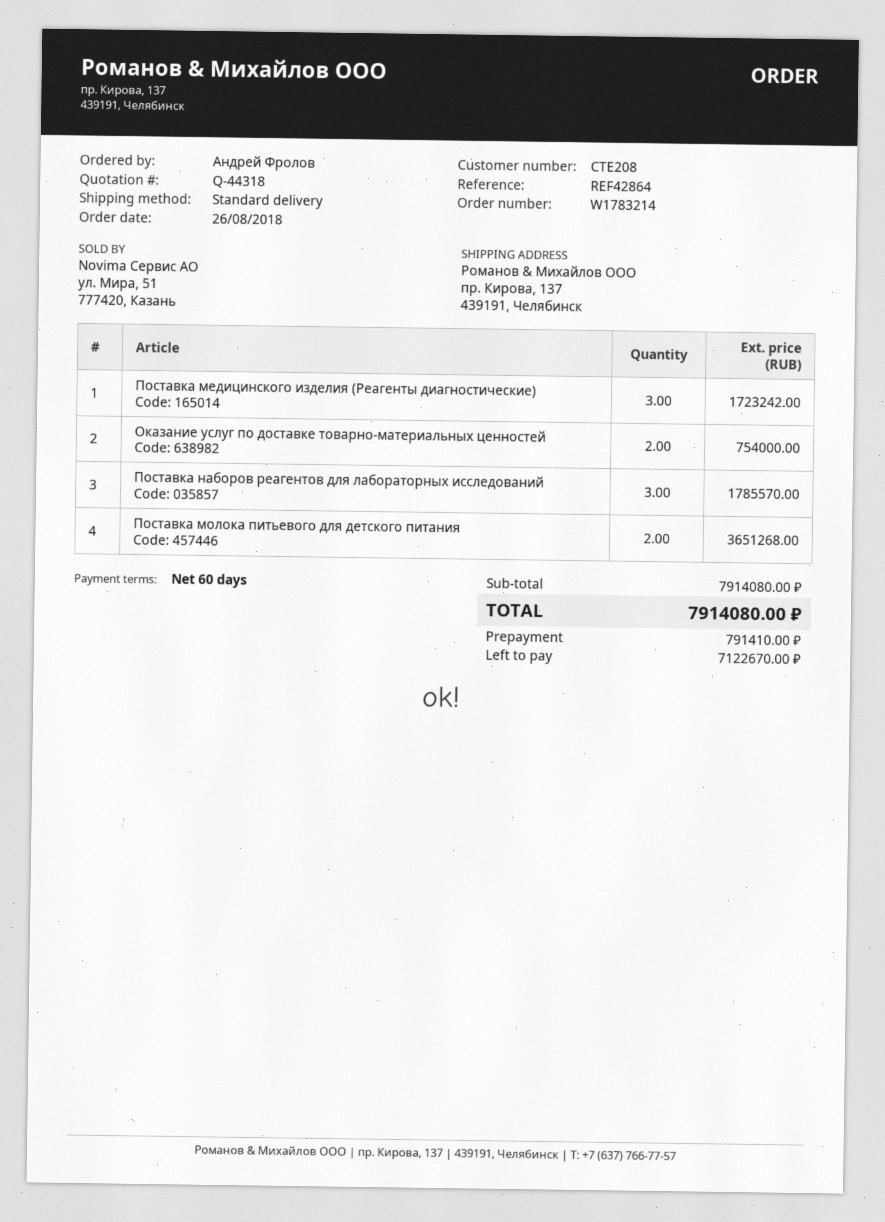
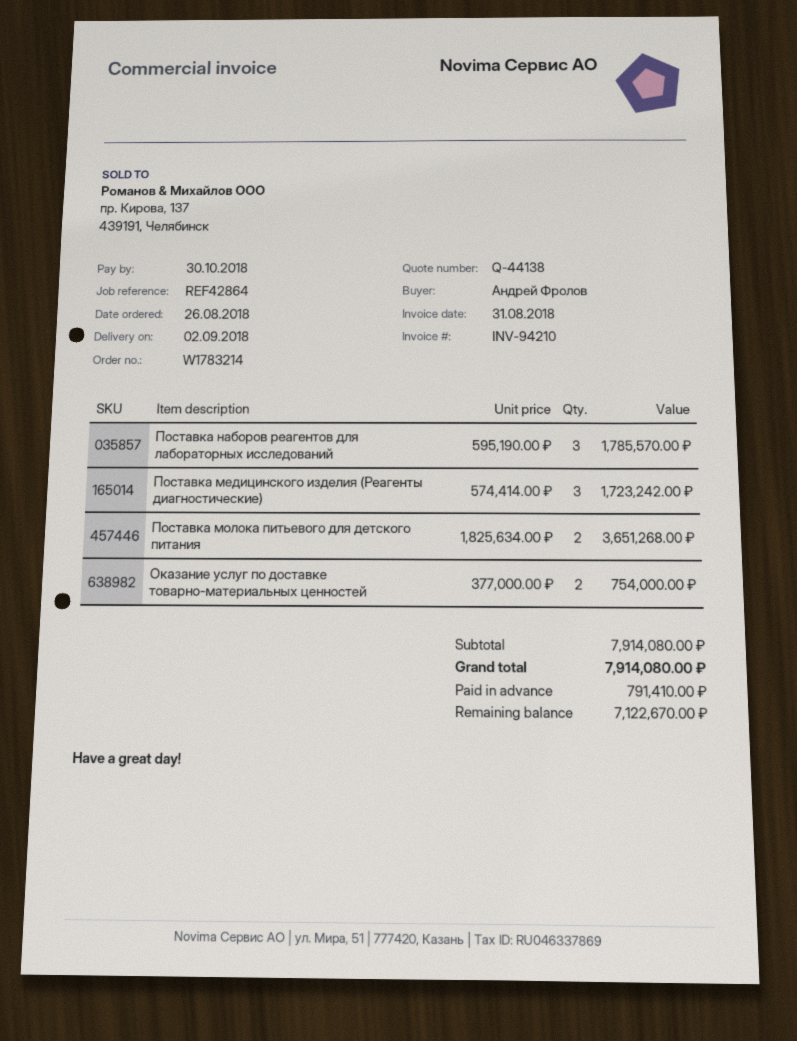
quote number: Q-44318 -> Q-44138

